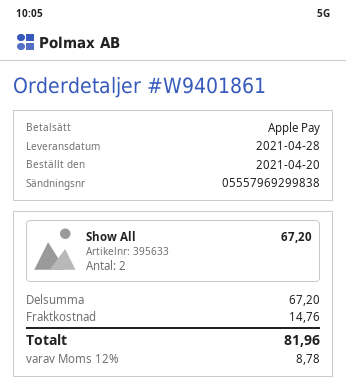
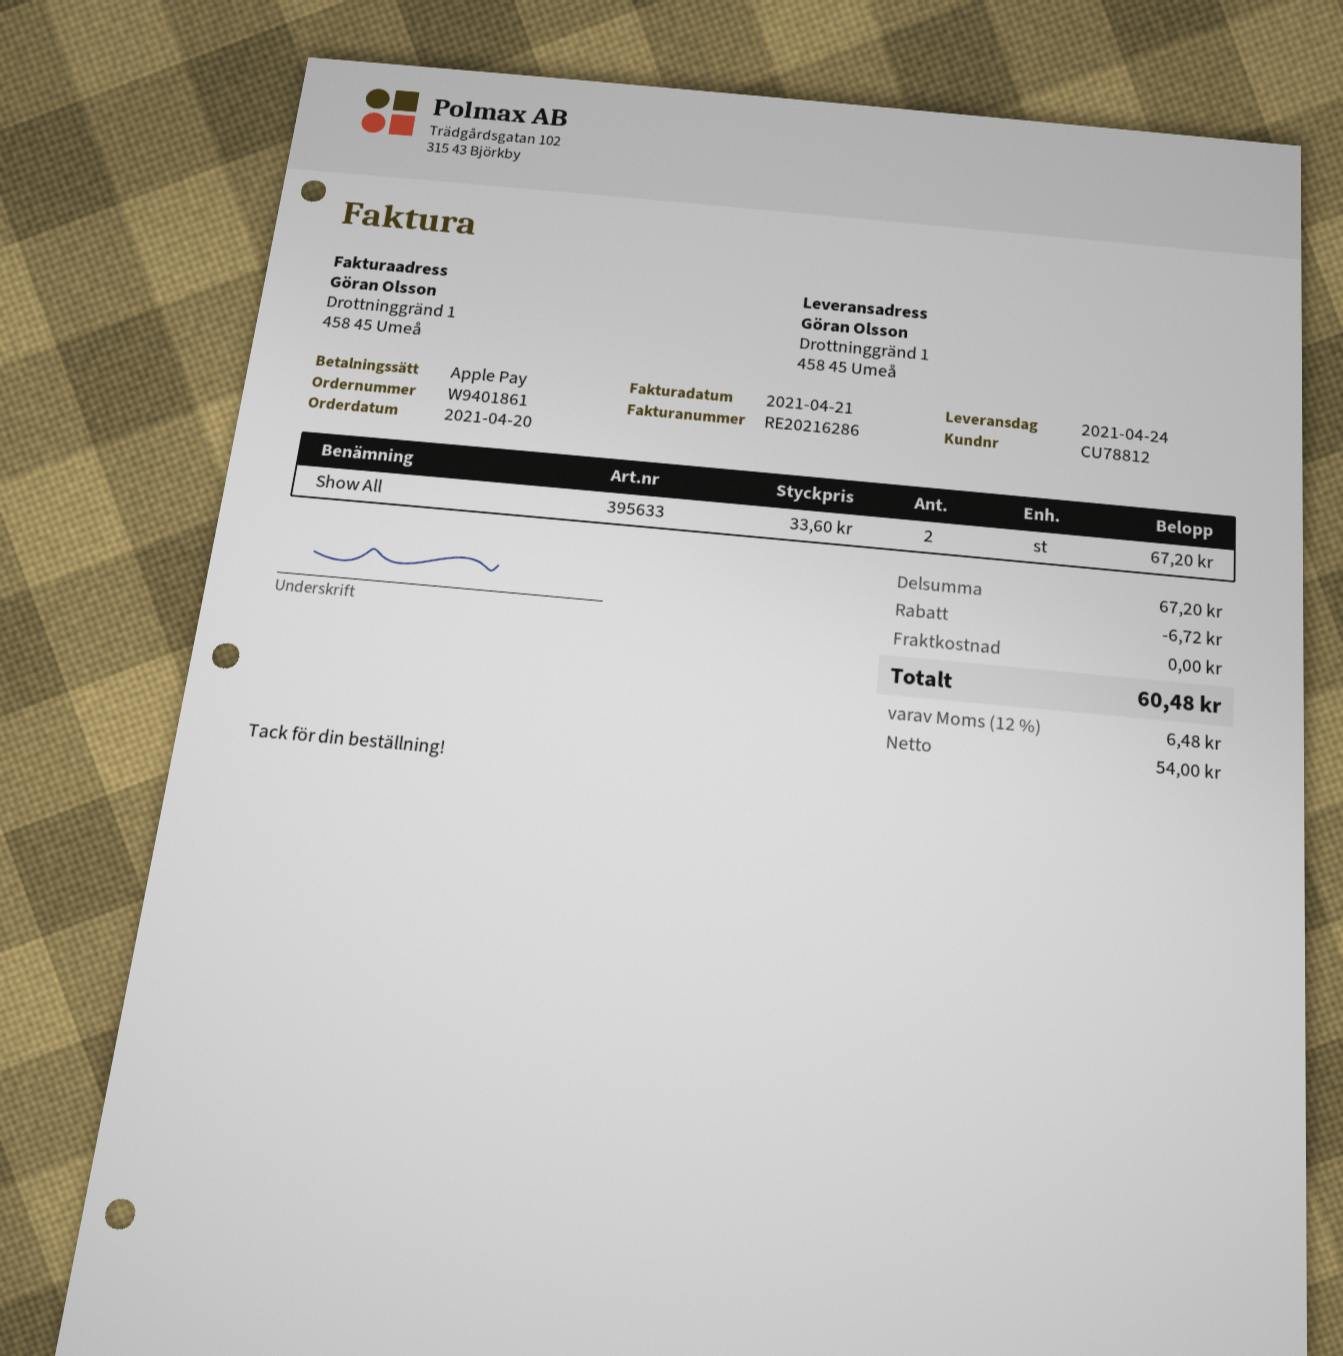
delivery date: 2021-04-28 -> 2021-04-24
discount: none -> 6.72
shipping: 14.76 -> 0.00
tax: 12% = 8.78 -> 12% = 6.48
total: 81.96 -> 60.48

